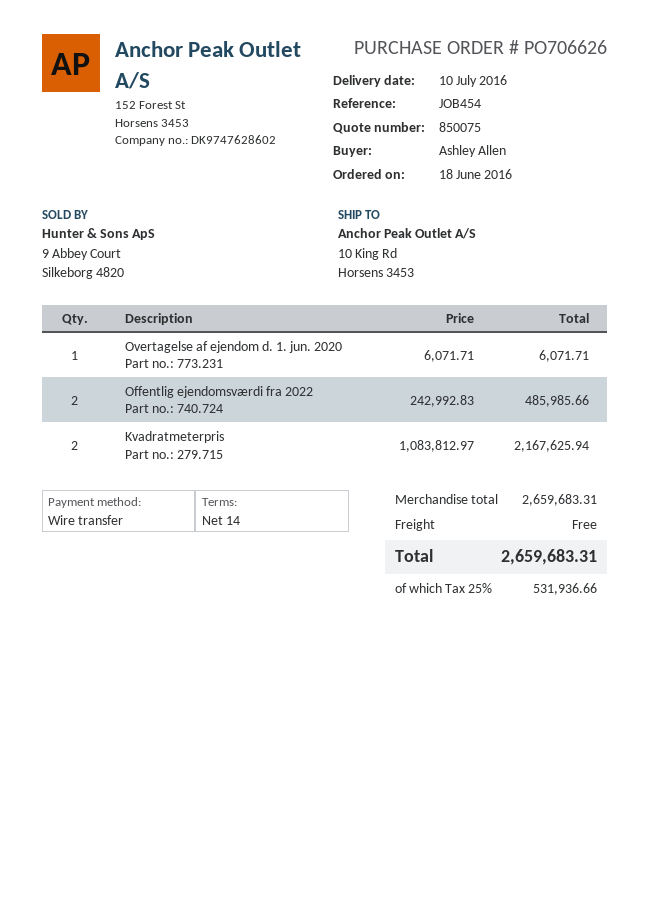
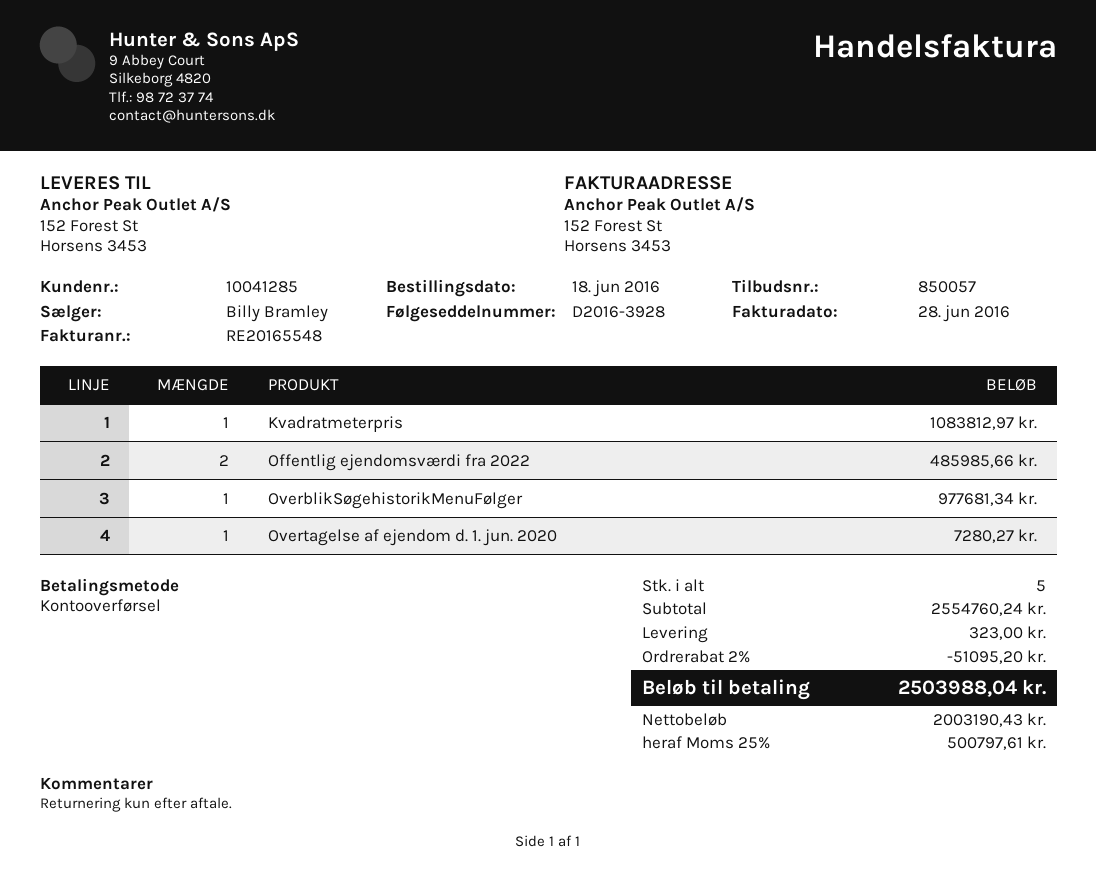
quote number: 850075 -> 850057
ship to: 10 King Rd, Horsens 3453 -> 152 Forest St, Horsens 3453
Overtagelse af ejendom d. 1. jun. 2020: 1 for 6071.71 -> 1 for 7280.27
Kvadratmeterpris: 2 for 2167625.94 -> 1 for 1083812.97
OverblikSøgehistorikMenuFølger: none -> 1 for 977681.34
subtotal: 2659683.31 -> 2554760.24
discount: none -> 2% = 51095.20
shipping: 0.00 -> 323.00
tax: 25% = 531936.66 -> 25% = 500797.61
total: 2659683.31 -> 2503988.04

